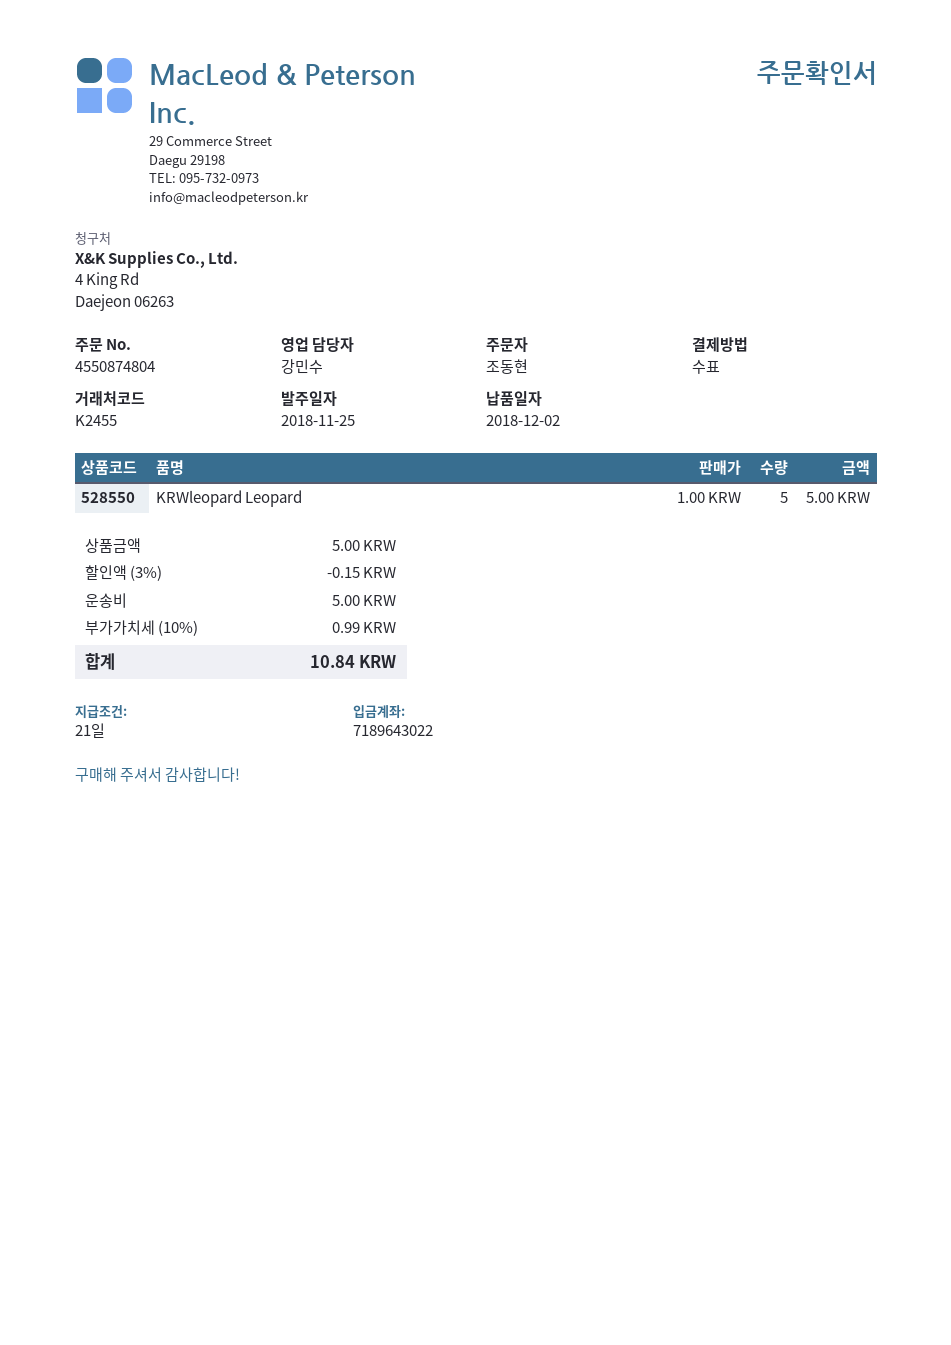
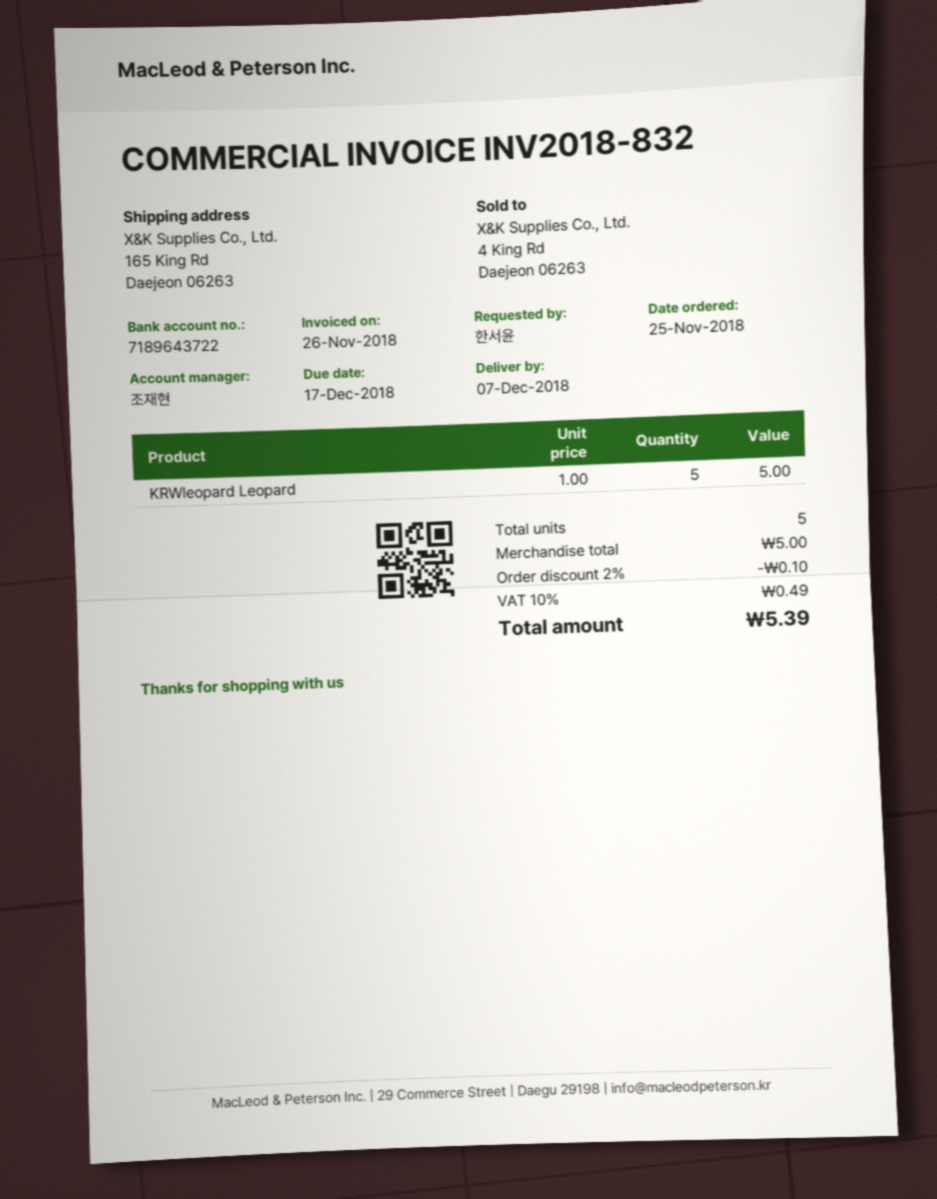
delivery date: 2018-12-02 -> 2018-12-07
ordered by: 조동현 -> 한서윤
sales rep: 강민수 -> 조재현
bank account: 7189643022 -> 7189643722
discount: 3% = 0.15 -> 2% = 0.10
shipping: 5.00 -> none
tax: 10% = 0.99 -> 10% = 0.49
total: 10.84 -> 5.39

